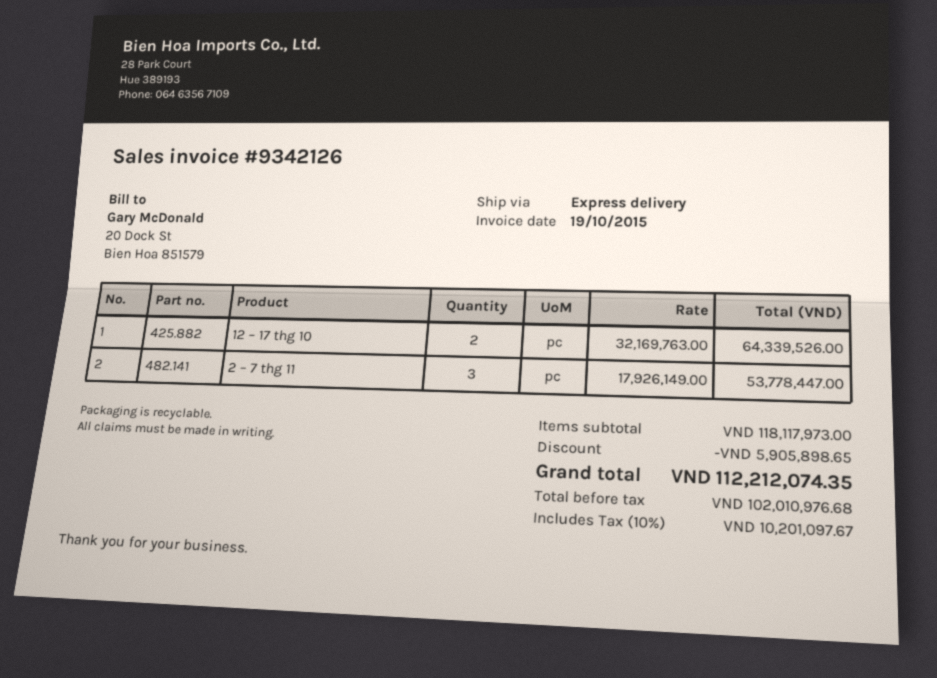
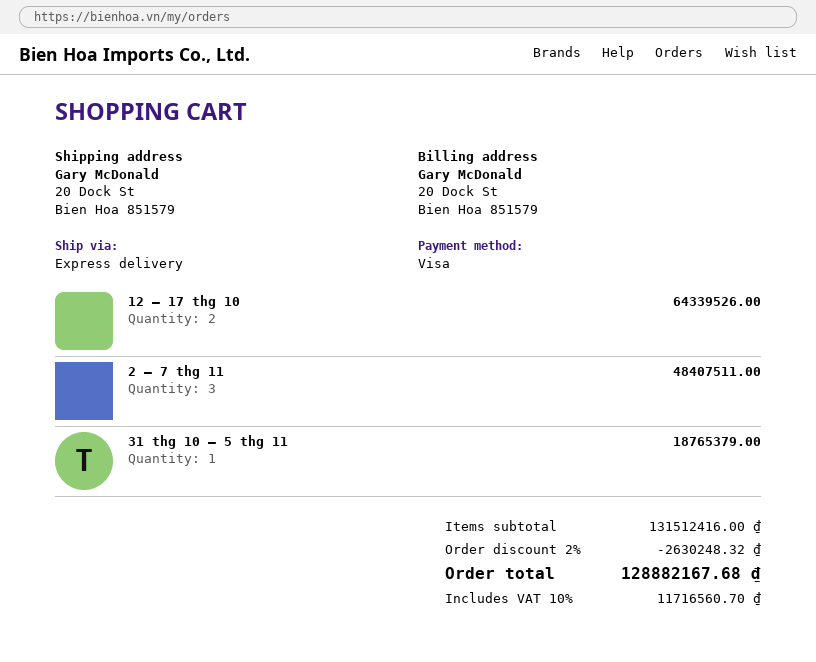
2 – 7 thg 11: 3 for 53778447.00 -> 3 for 48407511.00
31 thg 10 – 5 thg 11: none -> 1 for 18765379.00
subtotal: 118117973.00 -> 131512416.00
discount: 5905898.65 -> 2630248.32
tax: 10% = 10201097.67 -> 10% = 11716560.70
total: 112212074.35 -> 128882167.68

